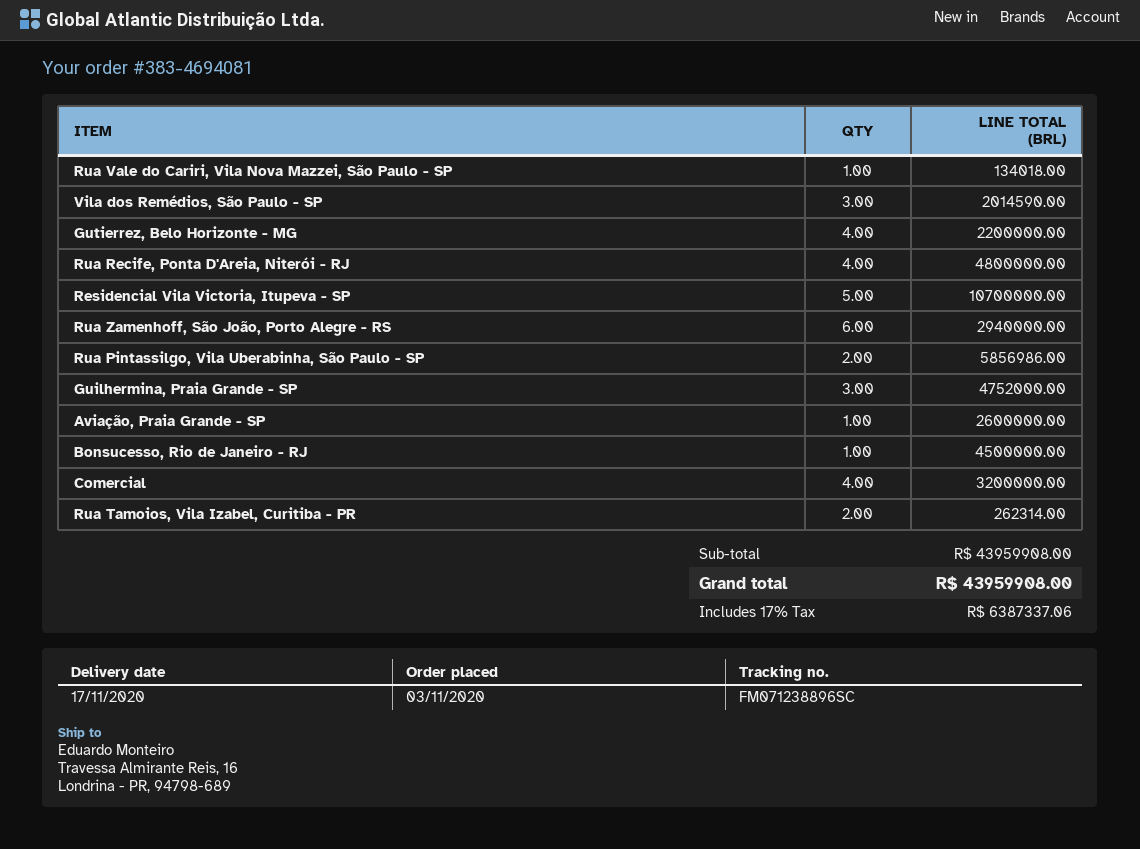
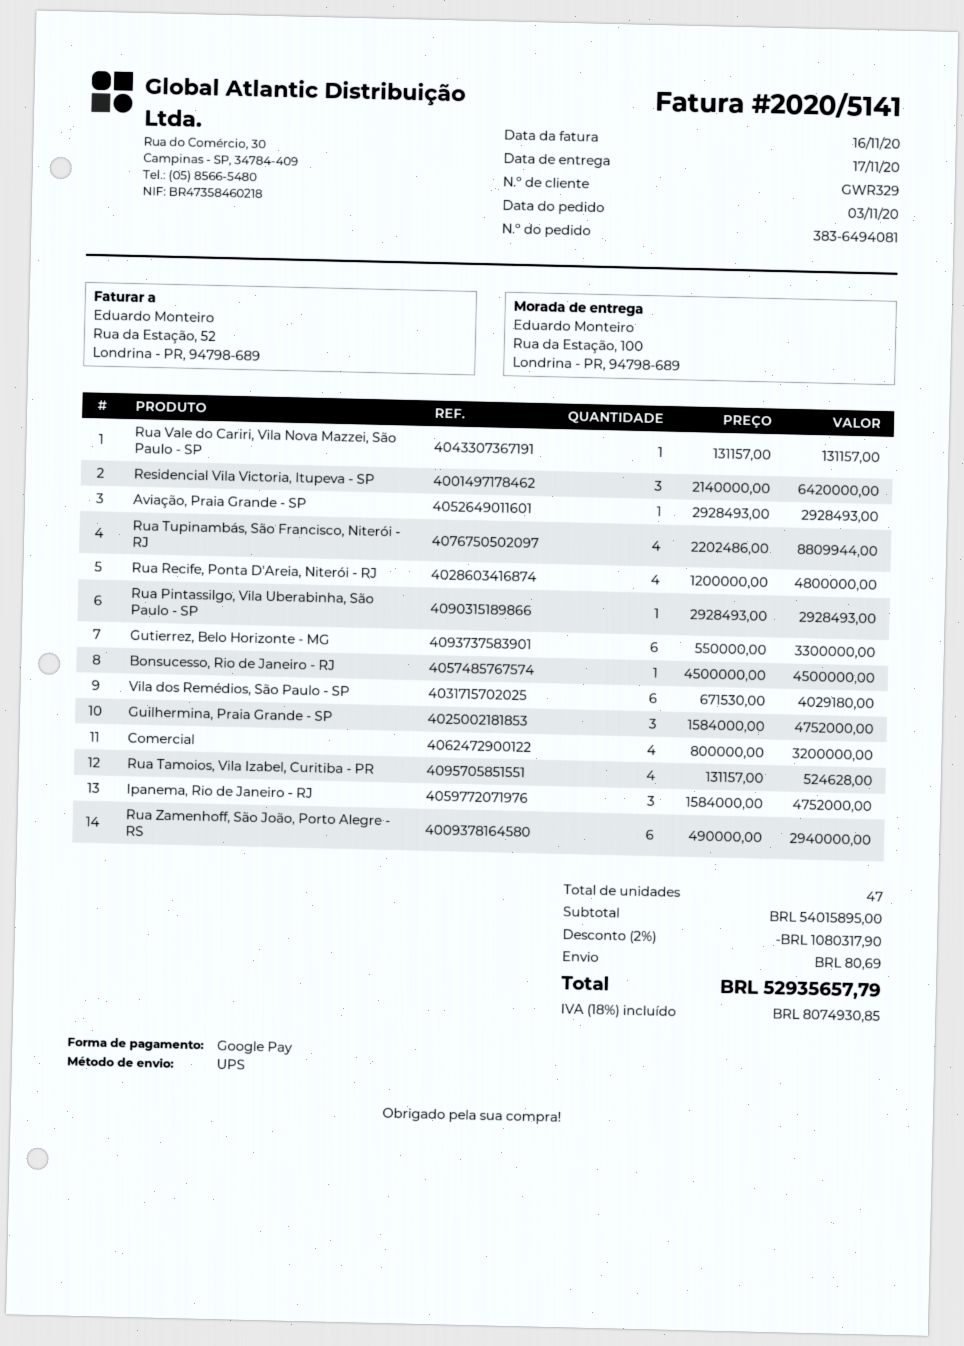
order number: 383-4694081 -> 383-6494081
ship to: Travessa Almirante Reis, 16, Londrina - PR, 94798-689 -> Rua da Estação, 100, Londrina - PR, 94798-689
Rua Vale do Cariri, Vila Nova Mazzei, São Paulo - SP: 1 for 134018.00 -> 1 for 131157.00
Vila dos Remédios, São Paulo - SP: 3 for 2014590.00 -> 6 for 4029180.00
Gutierrez, Belo Horizonte - MG: 4 for 2200000.00 -> 6 for 3300000.00
Residencial Vila Victoria, Itupeva - SP: 5 for 10700000.00 -> 3 for 6420000.00
Rua Pintassilgo, Vila Uberabinha, São Paulo - SP: 2 for 5856986.00 -> 1 for 2928493.00
Aviação, Praia Grande - SP: 1 for 2600000.00 -> 1 for 2928493.00
Rua Tamoios, Vila Izabel, Curitiba - PR: 2 for 262314.00 -> 4 for 524628.00
Rua Tupinambás, São Francisco, Niterói - RJ: none -> 4 for 8809944.00
Ipanema, Rio de Janeiro - RJ: none -> 3 for 4752000.00
subtotal: 43959908.00 -> 54015895.00
discount: none -> 2% = 1080317.90
shipping: none -> 80.69
tax: 17% = 6387337.06 -> 18% = 8074930.85
total: 43959908.00 -> 52935657.79

